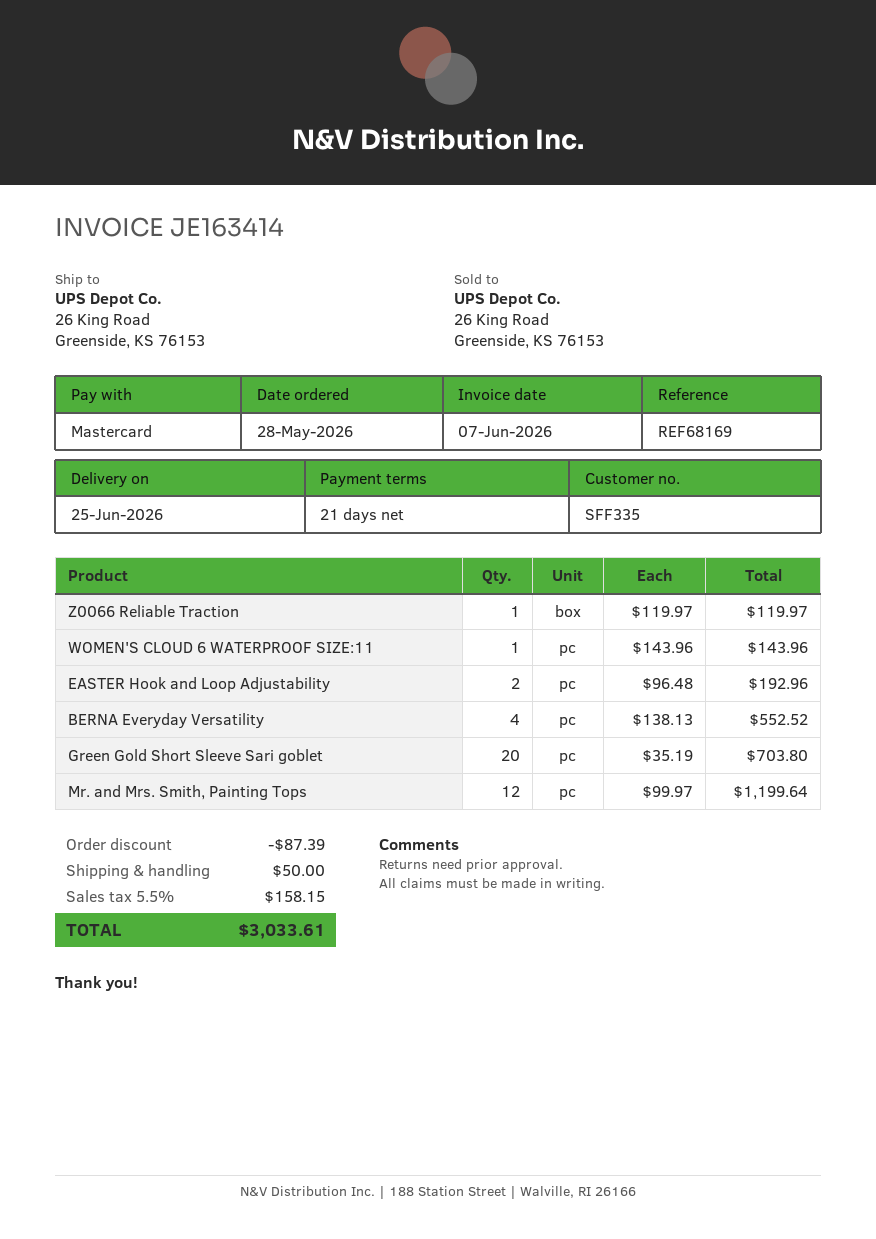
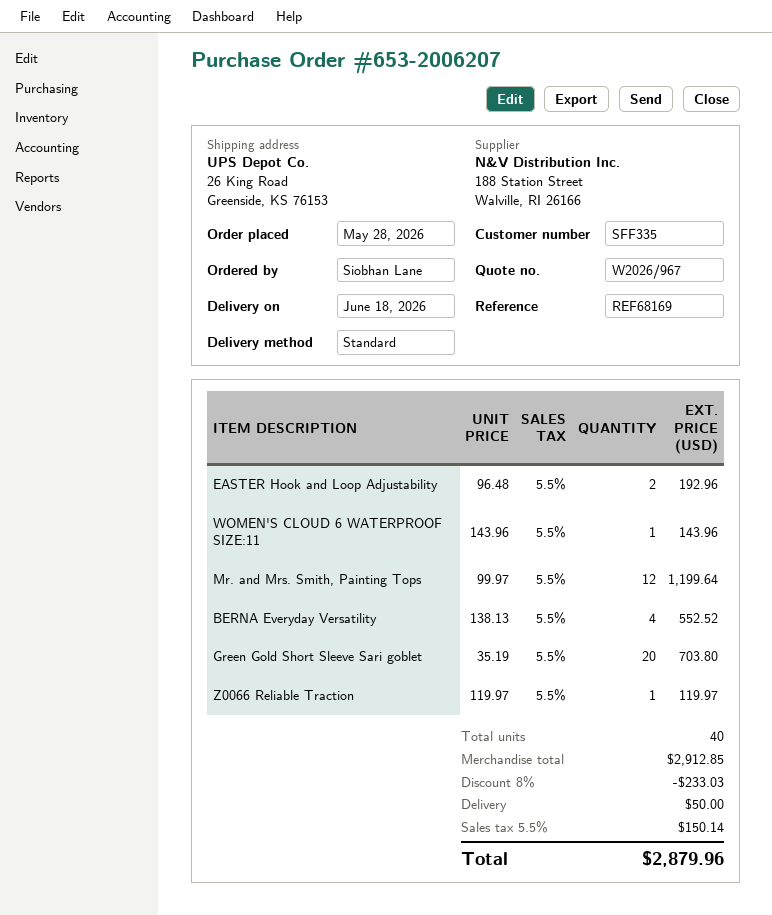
delivery date: 2026-06-25 -> 2026-06-18
discount: 87.39 -> 233.03
tax: 5.5% = 158.15 -> 5.5% = 150.14
total: 3033.61 -> 2879.96

